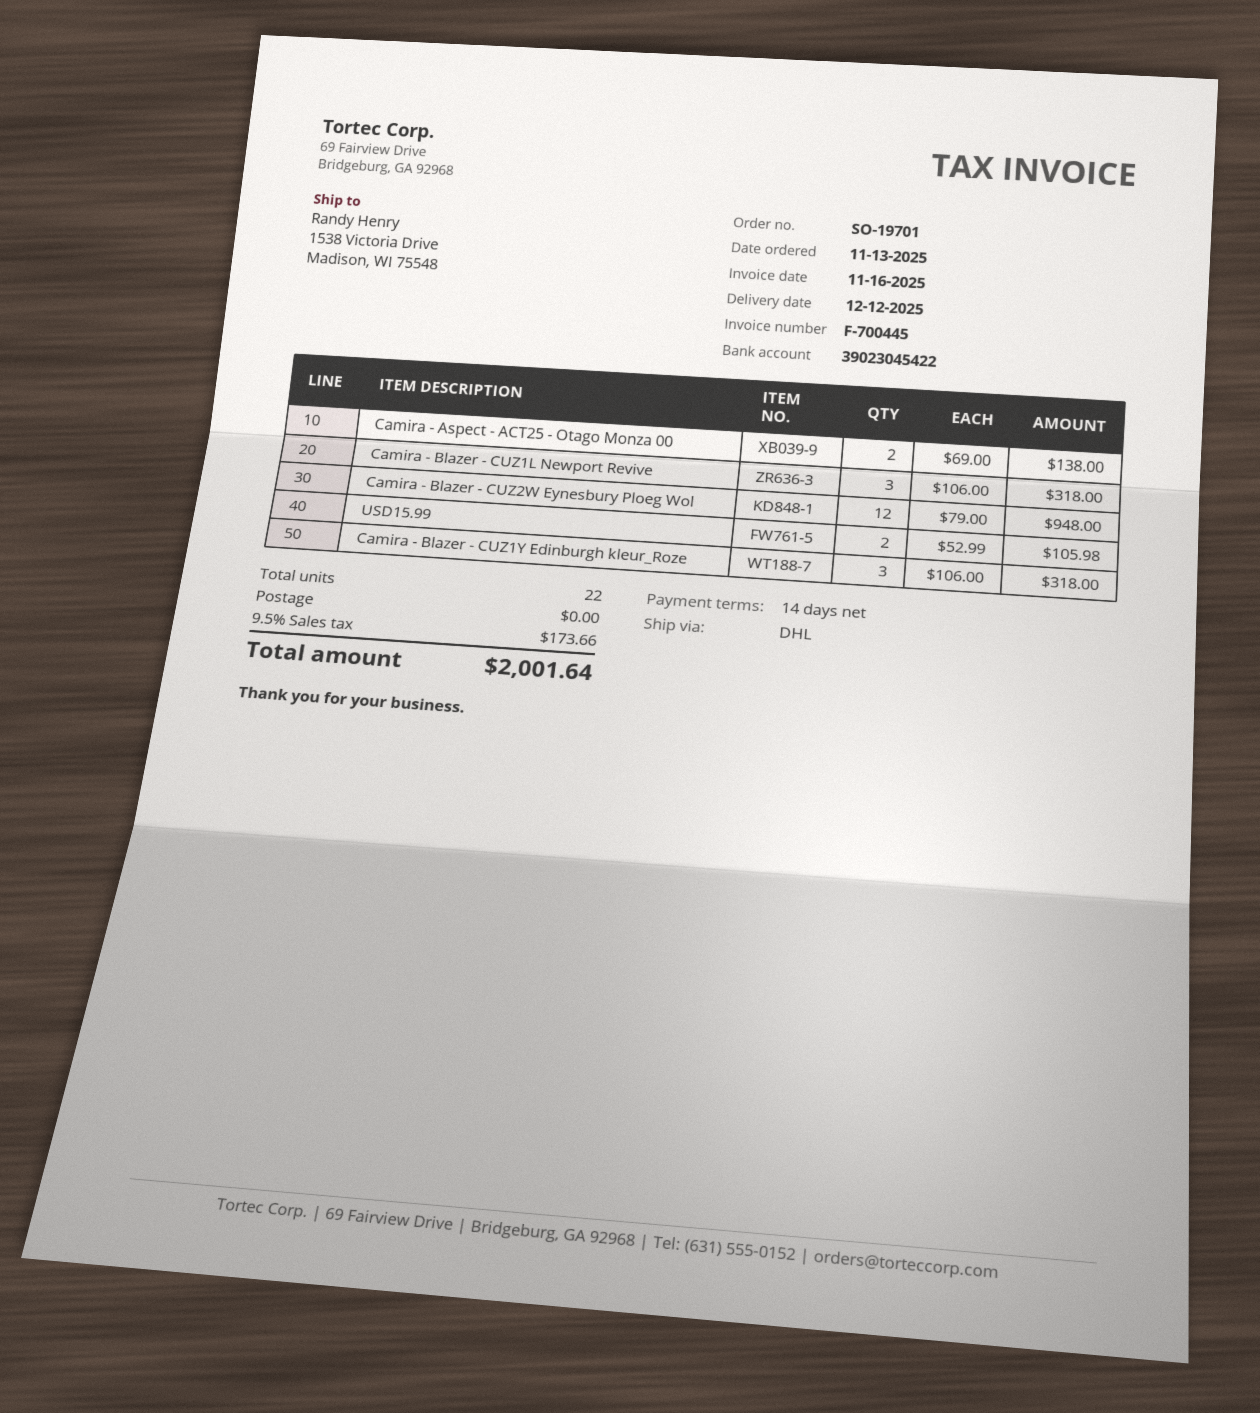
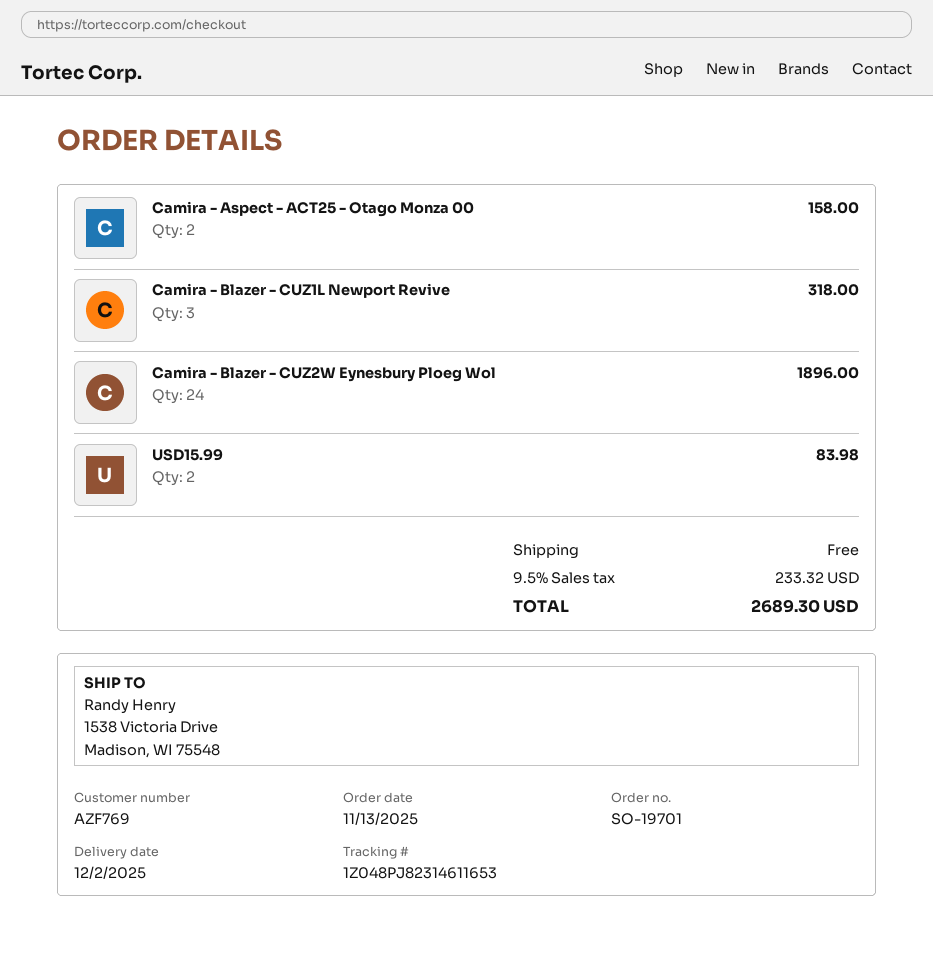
delivery date: 2025-12-12 -> 2025-12-02
Camira - Aspect - ACT25 - Otago Monza 00: 2 for 138.00 -> 2 for 158.00
Camira - Blazer - CUZ2W Eynesbury Ploeg Wol: 12 for 948.00 -> 24 for 1896.00
USD15.99: 2 for 105.98 -> 2 for 83.98
Camira - Blazer - CUZ1Y Edinburgh kleur_Roze: 3 for 318.00 -> none
tax: 9.5% = 173.66 -> 9.5% = 233.32
total: 2001.64 -> 2689.30

